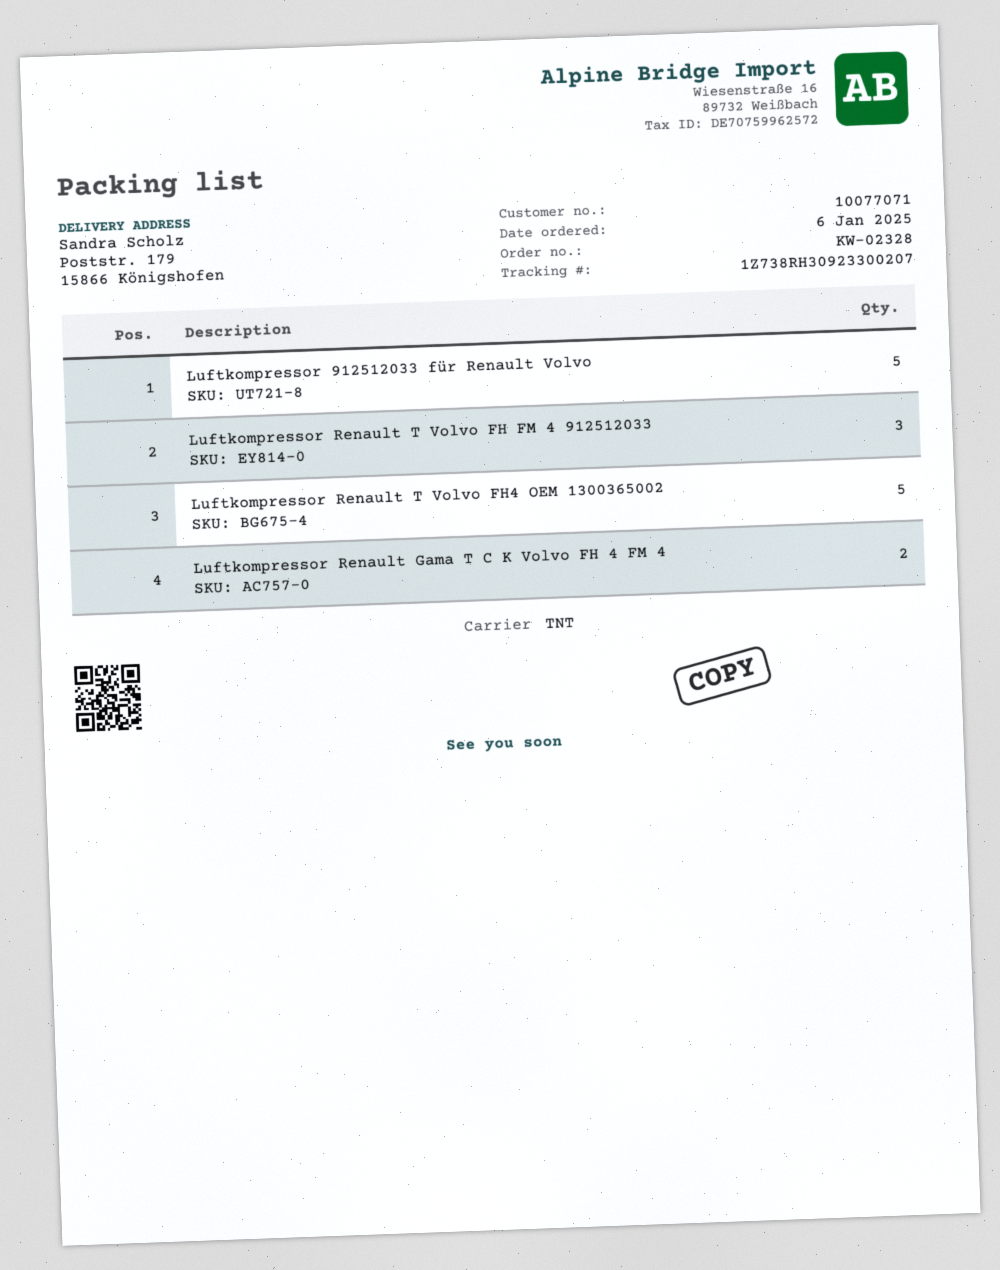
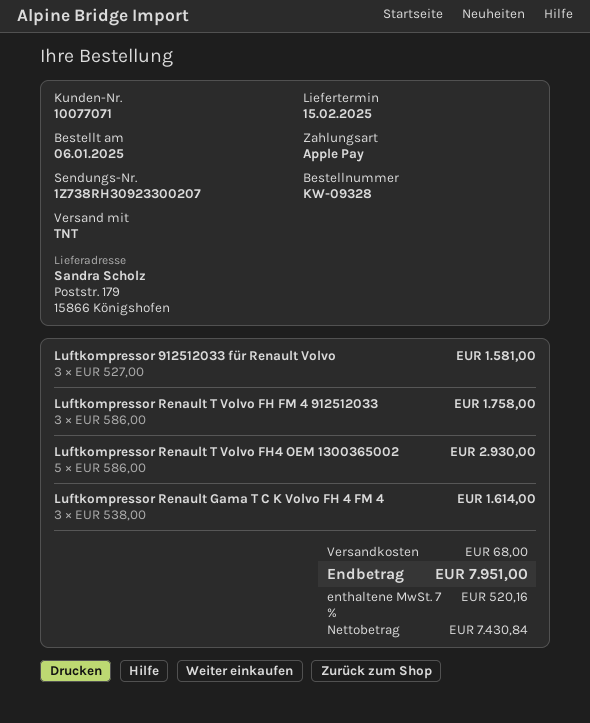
order number: KW-02328 -> KW-09328
Luftkompressor 912512033 für Renault Volvo: 5 -> 3
Luftkompressor Renault Gama T C K Volvo FH 4 FM 4: 2 -> 3

